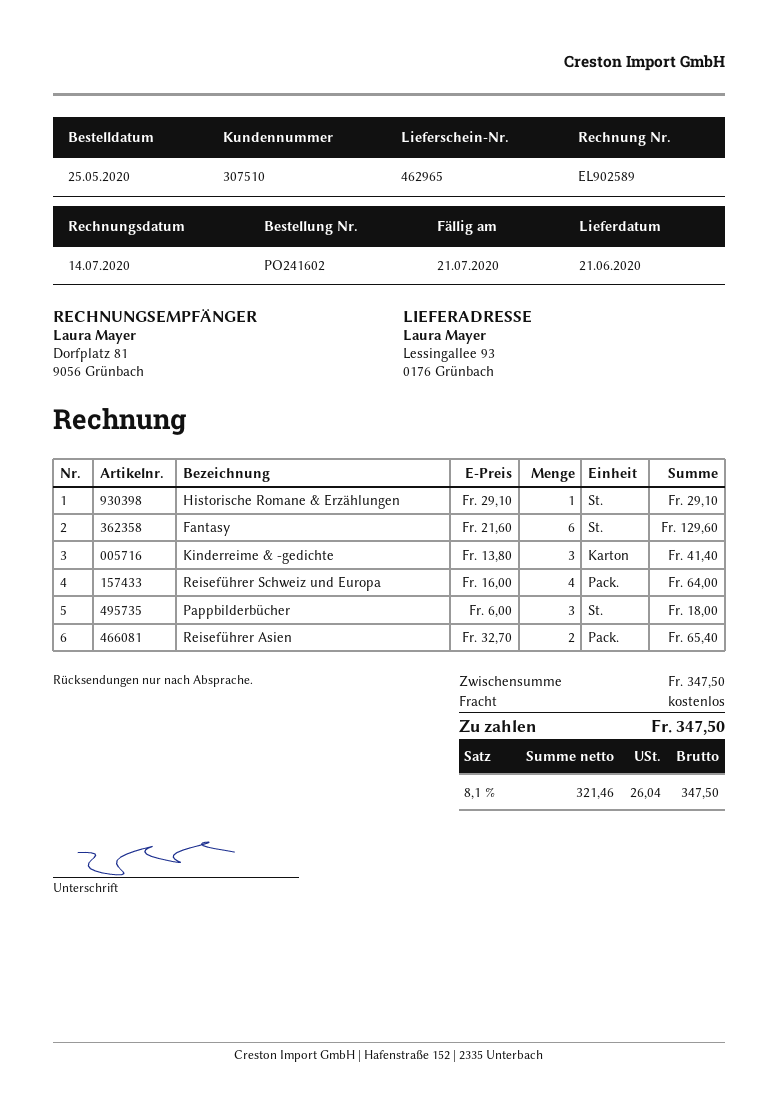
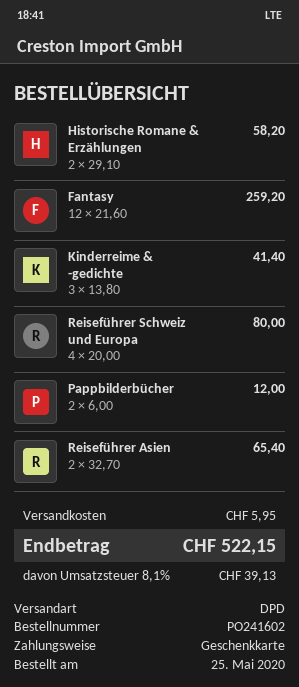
Historische Romane & Erzählungen: 1 x 29.10 = 29.10 -> 2 x 29.10 = 58.20
Fantasy: 6 x 21.60 = 129.60 -> 12 x 21.60 = 259.20
Reiseführer Schweiz und Europa: 4 x 16.00 = 64.00 -> 4 x 20.00 = 80.00
Pappbilderbücher: 3 x 6.00 = 18.00 -> 2 x 6.00 = 12.00
shipping: 0.00 -> 5.95
tax: 8.1% = 26.04 -> 8.1% = 39.13
total: 347.50 -> 522.15

